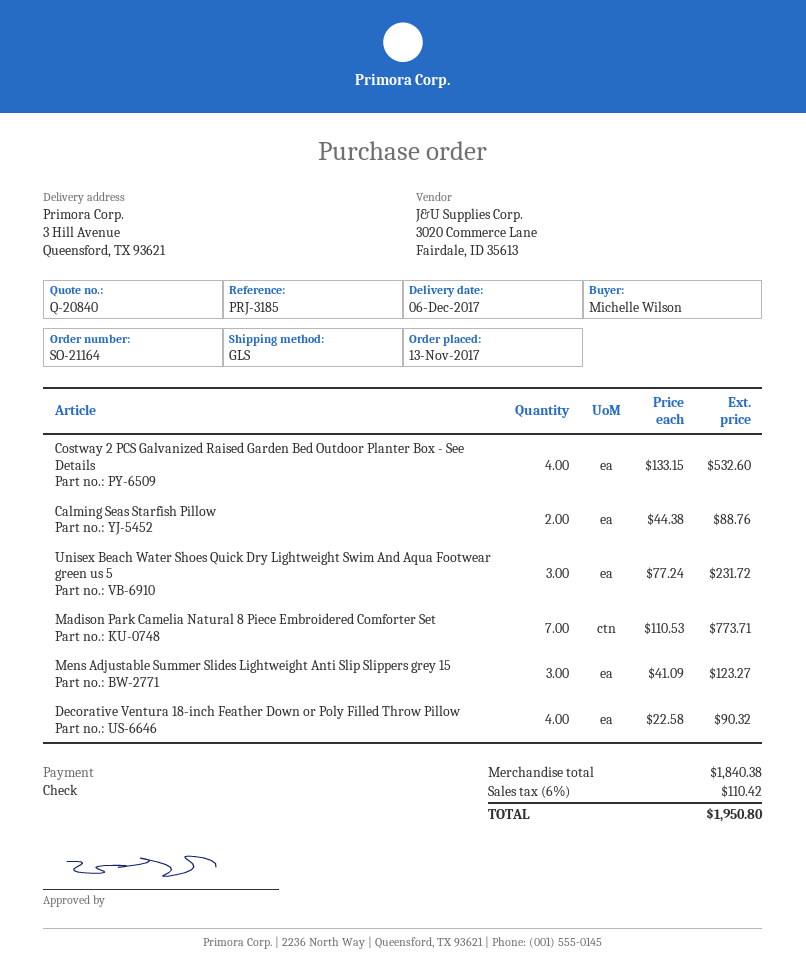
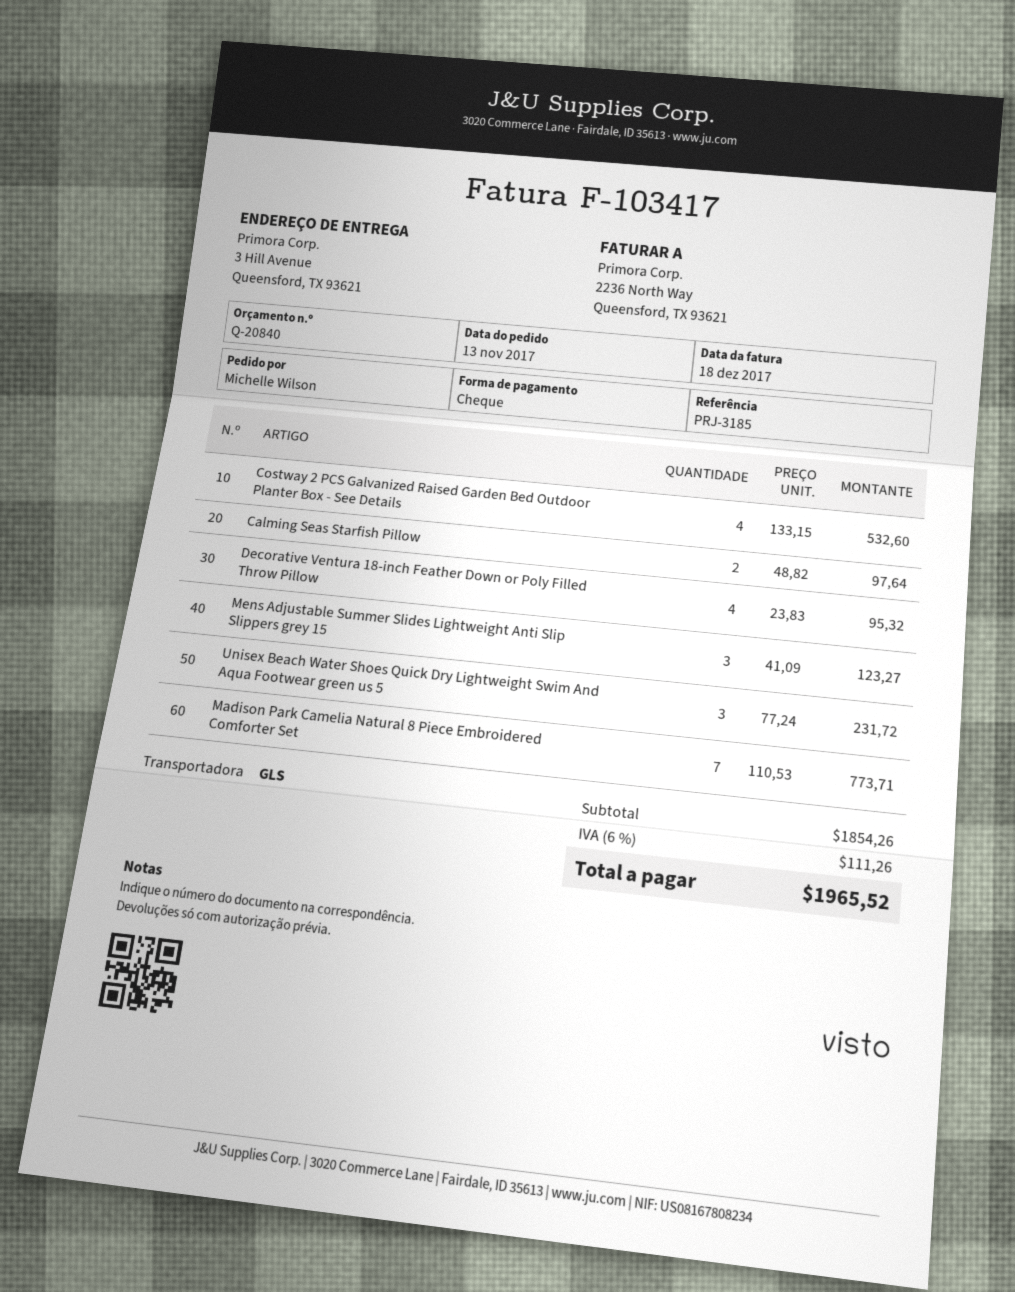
Calming Seas Starfish Pillow: 2 x 44.38 = 88.76 -> 2 x 48.82 = 97.64
Decorative Ventura 18-inch Feather Down or Poly Filled Throw Pillow: 4 x 22.58 = 90.32 -> 4 x 23.83 = 95.32
subtotal: 1840.38 -> 1854.26
tax: 6% = 110.42 -> 6% = 111.26
total: 1950.80 -> 1965.52

